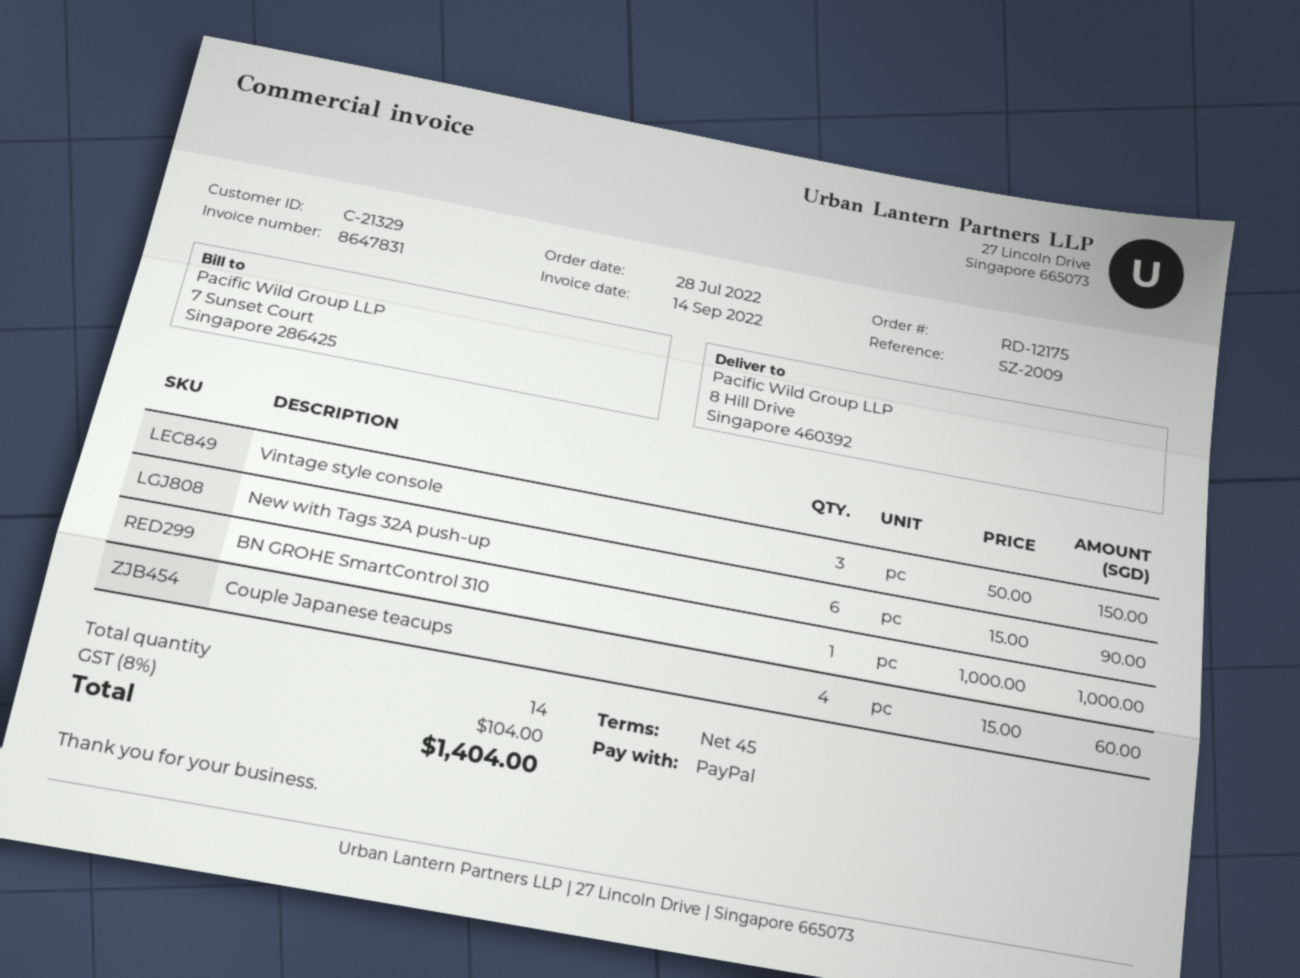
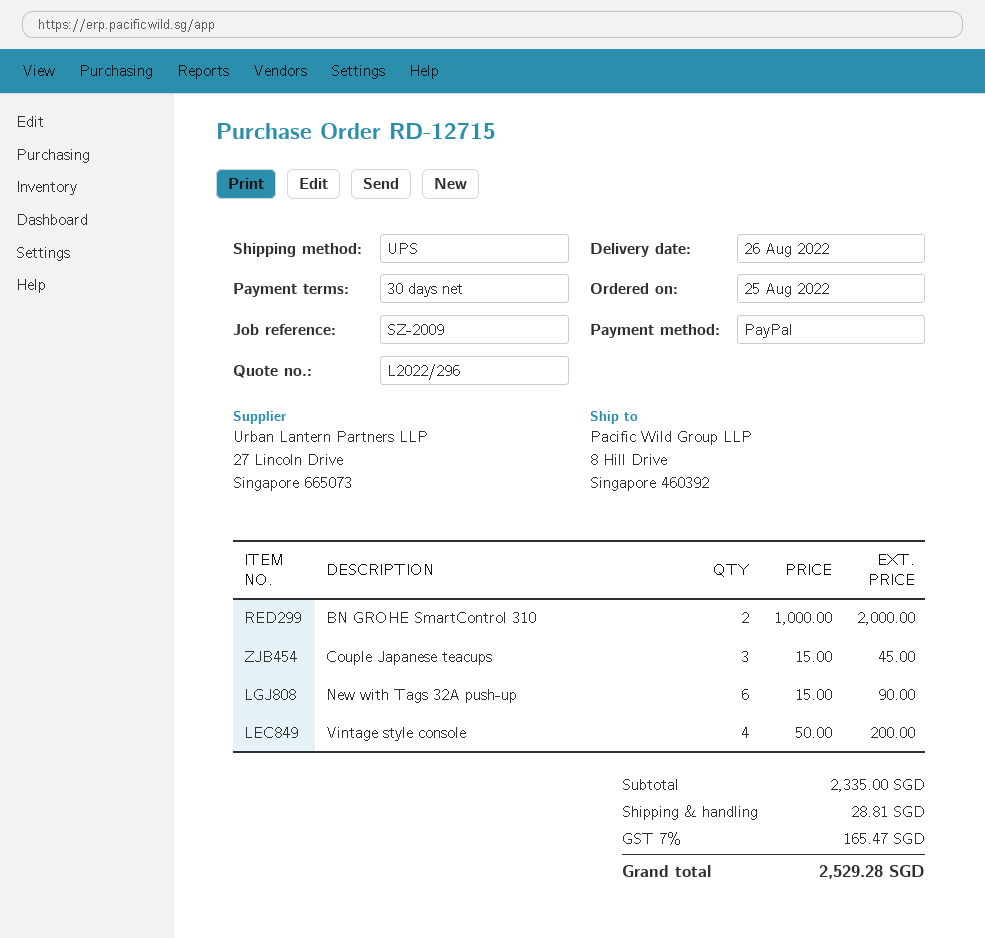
order number: RD-12175 -> RD-12715
order date: 2022-07-28 -> 2022-08-25
payment terms: 45 days -> 30 days
Vintage style console: 3 x 50.00 = 150.00 -> 4 x 50.00 = 200.00
BN GROHE SmartControl 310: 1 x 1000.00 = 1000.00 -> 2 x 1000.00 = 2000.00
Couple Japanese teacups: 4 x 15.00 = 60.00 -> 3 x 15.00 = 45.00
shipping: none -> 28.81
tax: 8% = 104.00 -> 7% = 165.47
total: 1404.00 -> 2529.28

